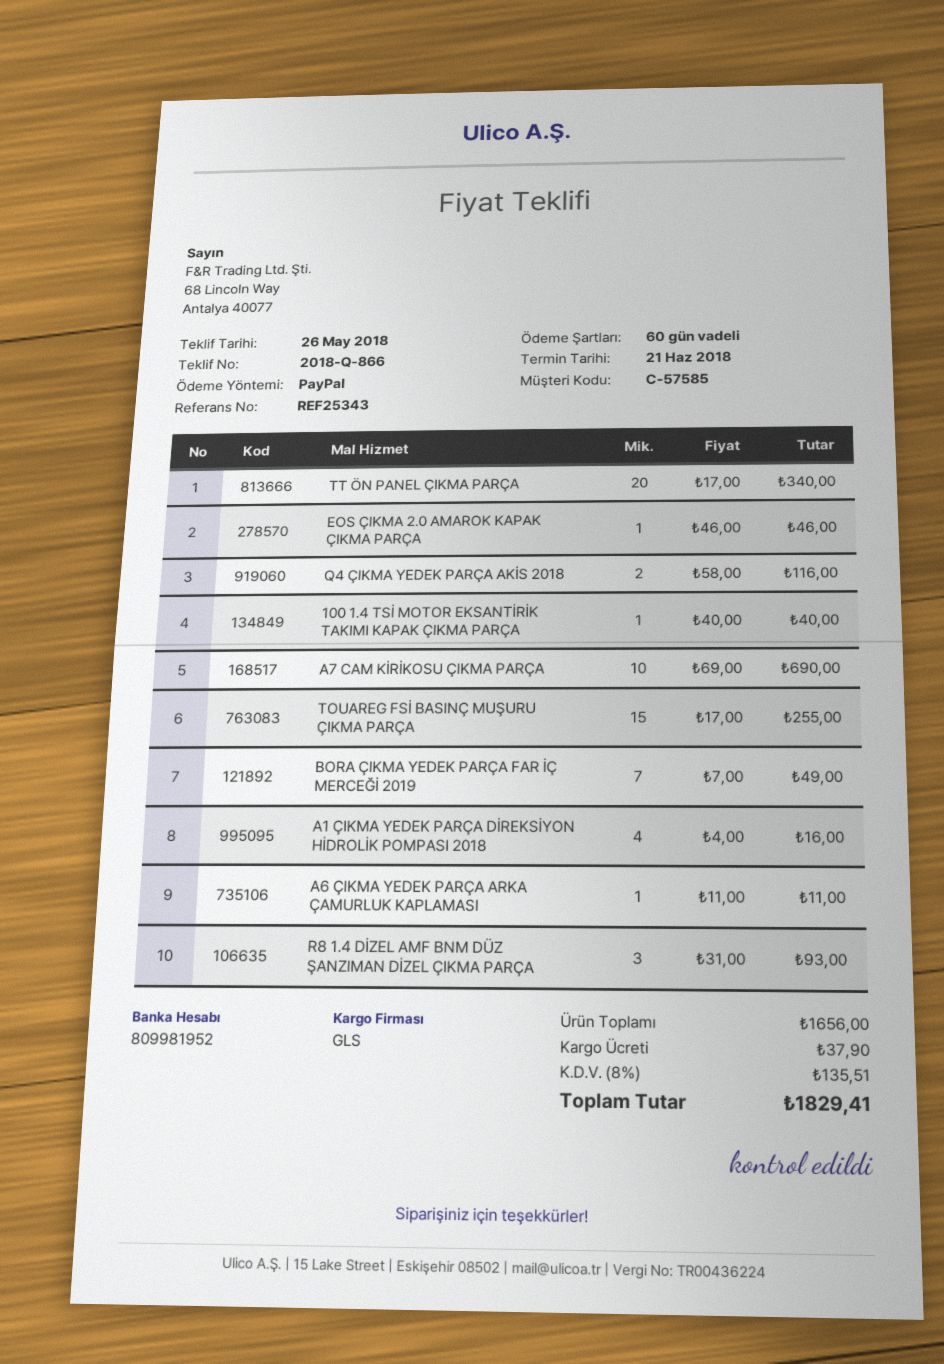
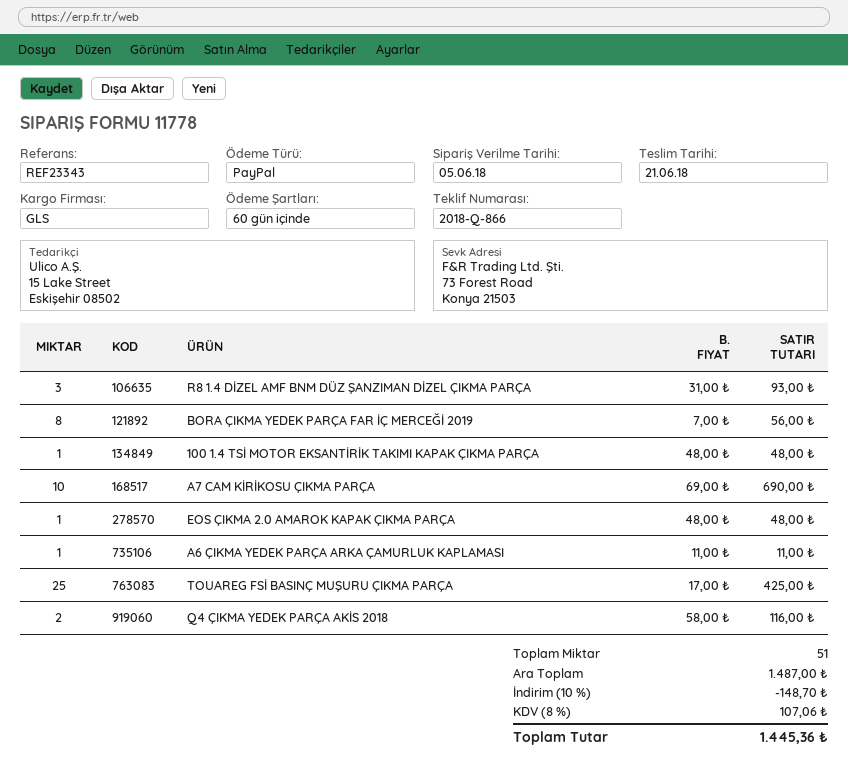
reference: REF25343 -> REF23343
TT ÖN PANEL ÇIKMA PARÇA: 20 x 17.00 = 340.00 -> none
EOS ÇIKMA 2.0 AMAROK KAPAK ÇIKMA PARÇA: 1 x 46.00 = 46.00 -> 1 x 48.00 = 48.00
100 1.4 TSİ MOTOR EKSANTİRİK TAKIMI KAPAK ÇIKMA PARÇA: 1 x 40.00 = 40.00 -> 1 x 48.00 = 48.00
TOUAREG FSİ BASINÇ MUŞURU ÇIKMA PARÇA: 15 x 17.00 = 255.00 -> 25 x 17.00 = 425.00
BORA ÇIKMA YEDEK PARÇA FAR İÇ MERCEĞİ 2019: 7 x 7.00 = 49.00 -> 8 x 7.00 = 56.00
A1 ÇIKMA YEDEK PARÇA DİREKSİYON HİDROLİK POMPASI 2018: 4 x 4.00 = 16.00 -> none
subtotal: 1656.00 -> 1487.00
discount: none -> 10% = 148.70
shipping: 37.90 -> none
tax: 8% = 135.51 -> 8% = 107.06
total: 1829.41 -> 1445.36

